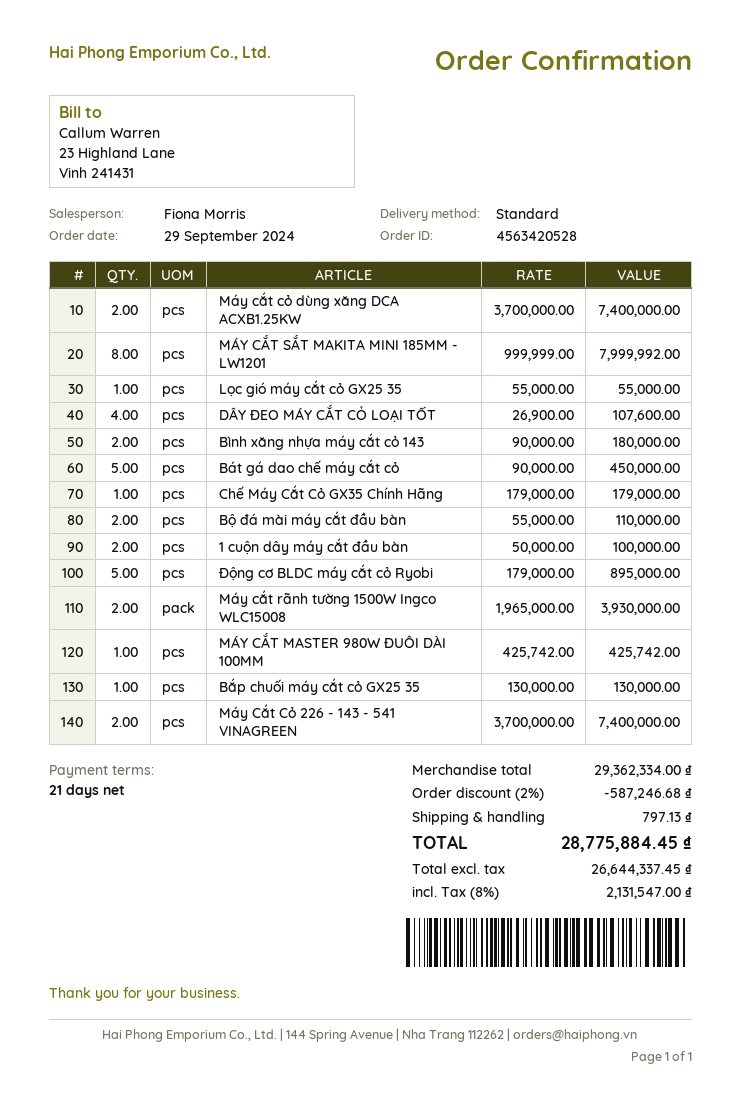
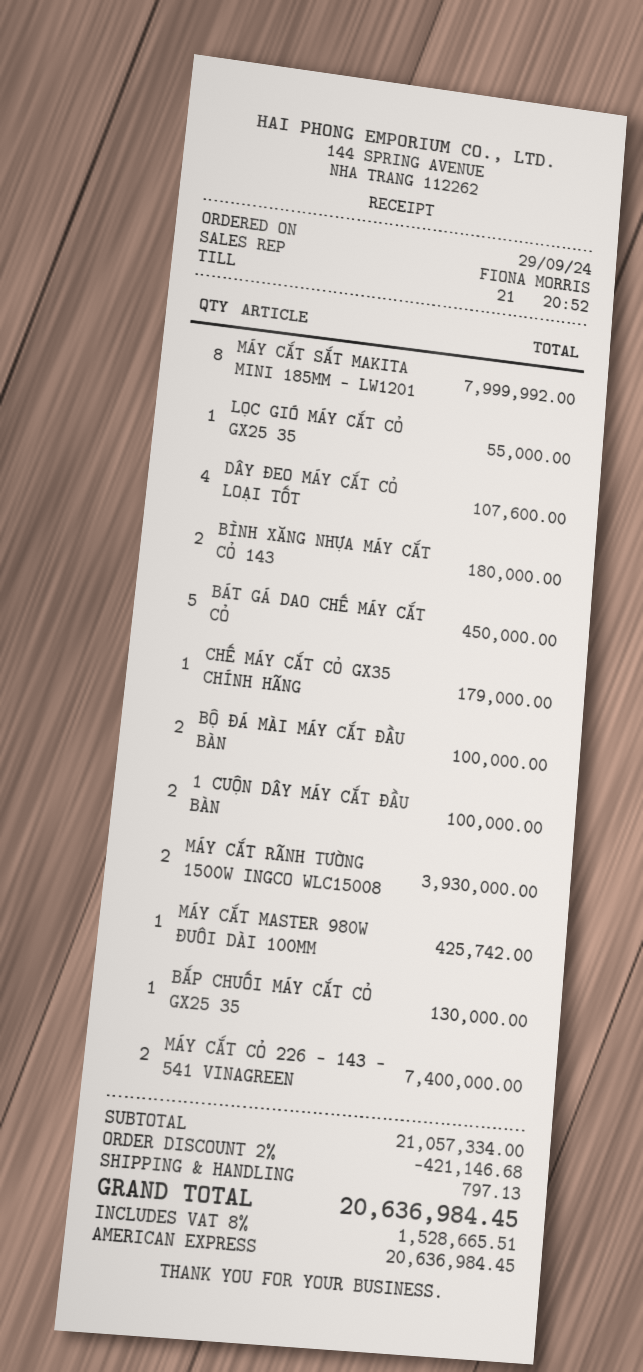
Máy cắt cỏ dùng xăng DCA ACXB1.25KW: 2 for 7400000.00 -> none
Bộ đá mài máy cắt đầu bàn: 2 for 110000.00 -> 2 for 100000.00
Động cơ BLDC máy cắt cỏ Ryobi: 5 for 895000.00 -> none
subtotal: 29362334.00 -> 21057334.00
discount: 2% = 587246.68 -> 2% = 421146.68
tax: 8% = 2131547.00 -> 8% = 1528665.51
total: 28775884.45 -> 20636984.45

